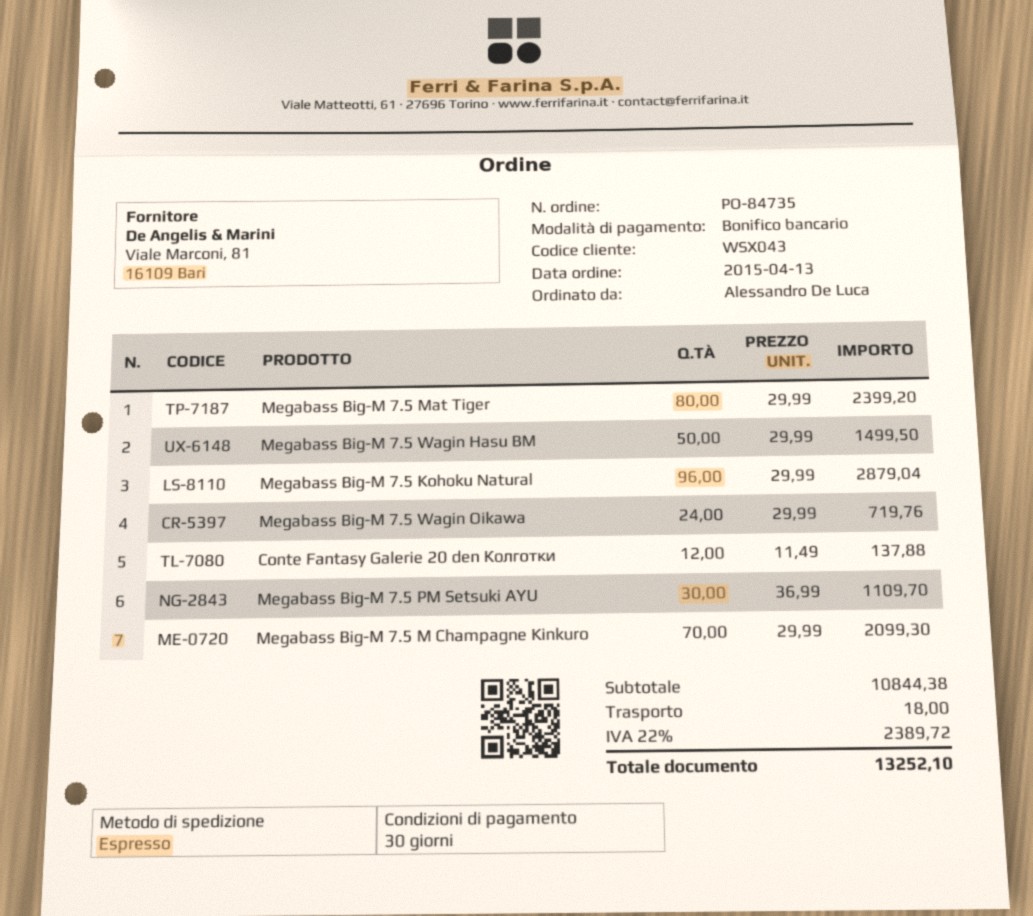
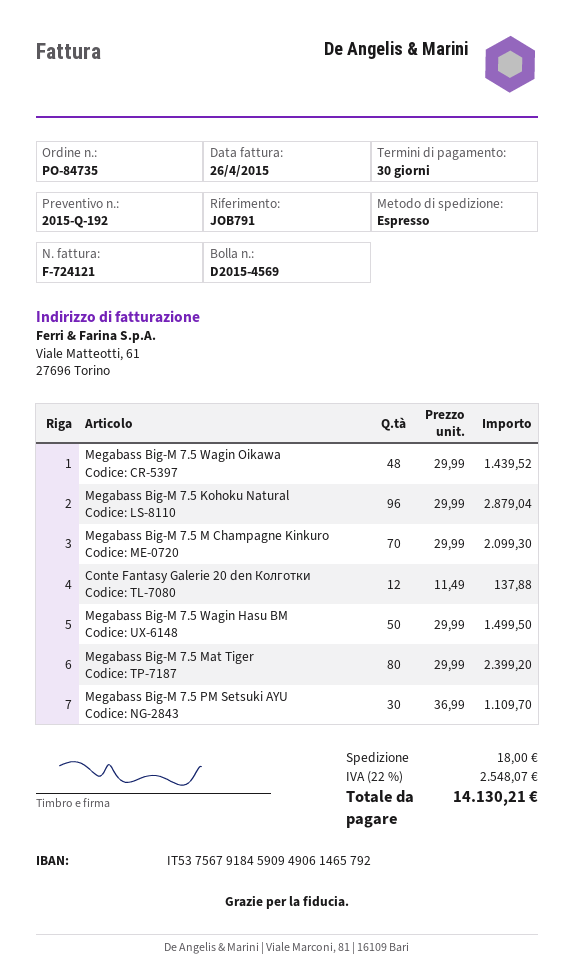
Megabass Big-M 7.5 Wagin Oikawa: 24 x 29.99 = 719.76 -> 48 x 29.99 = 1439.52
tax: 22% = 2389.72 -> 22% = 2548.07
total: 13252.10 -> 14130.21

